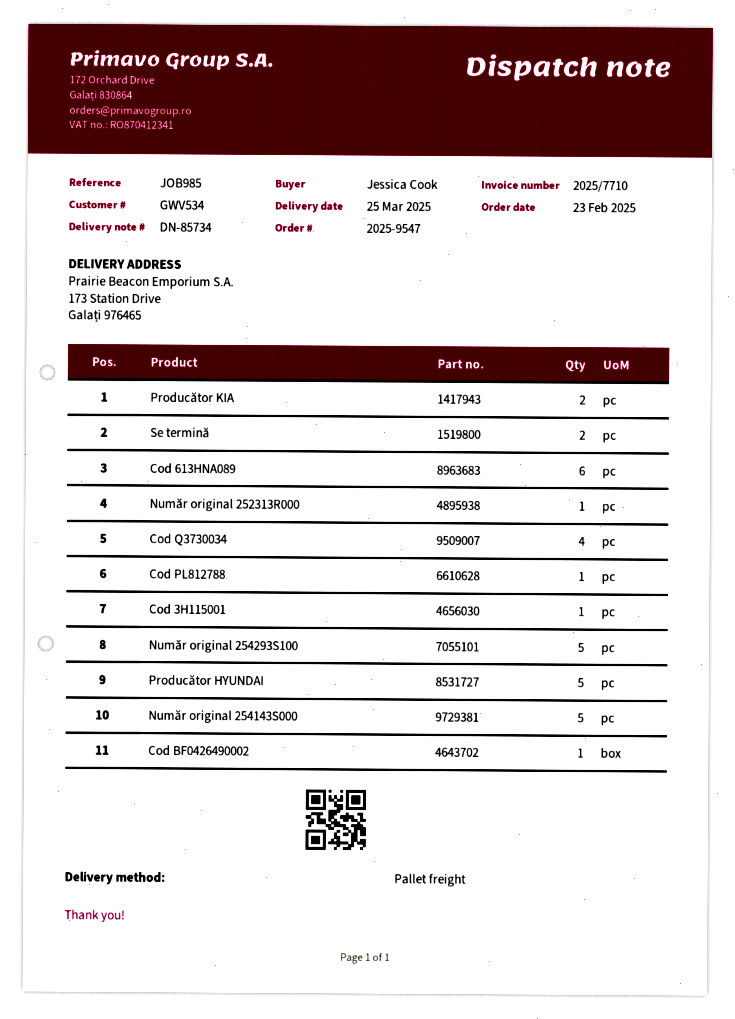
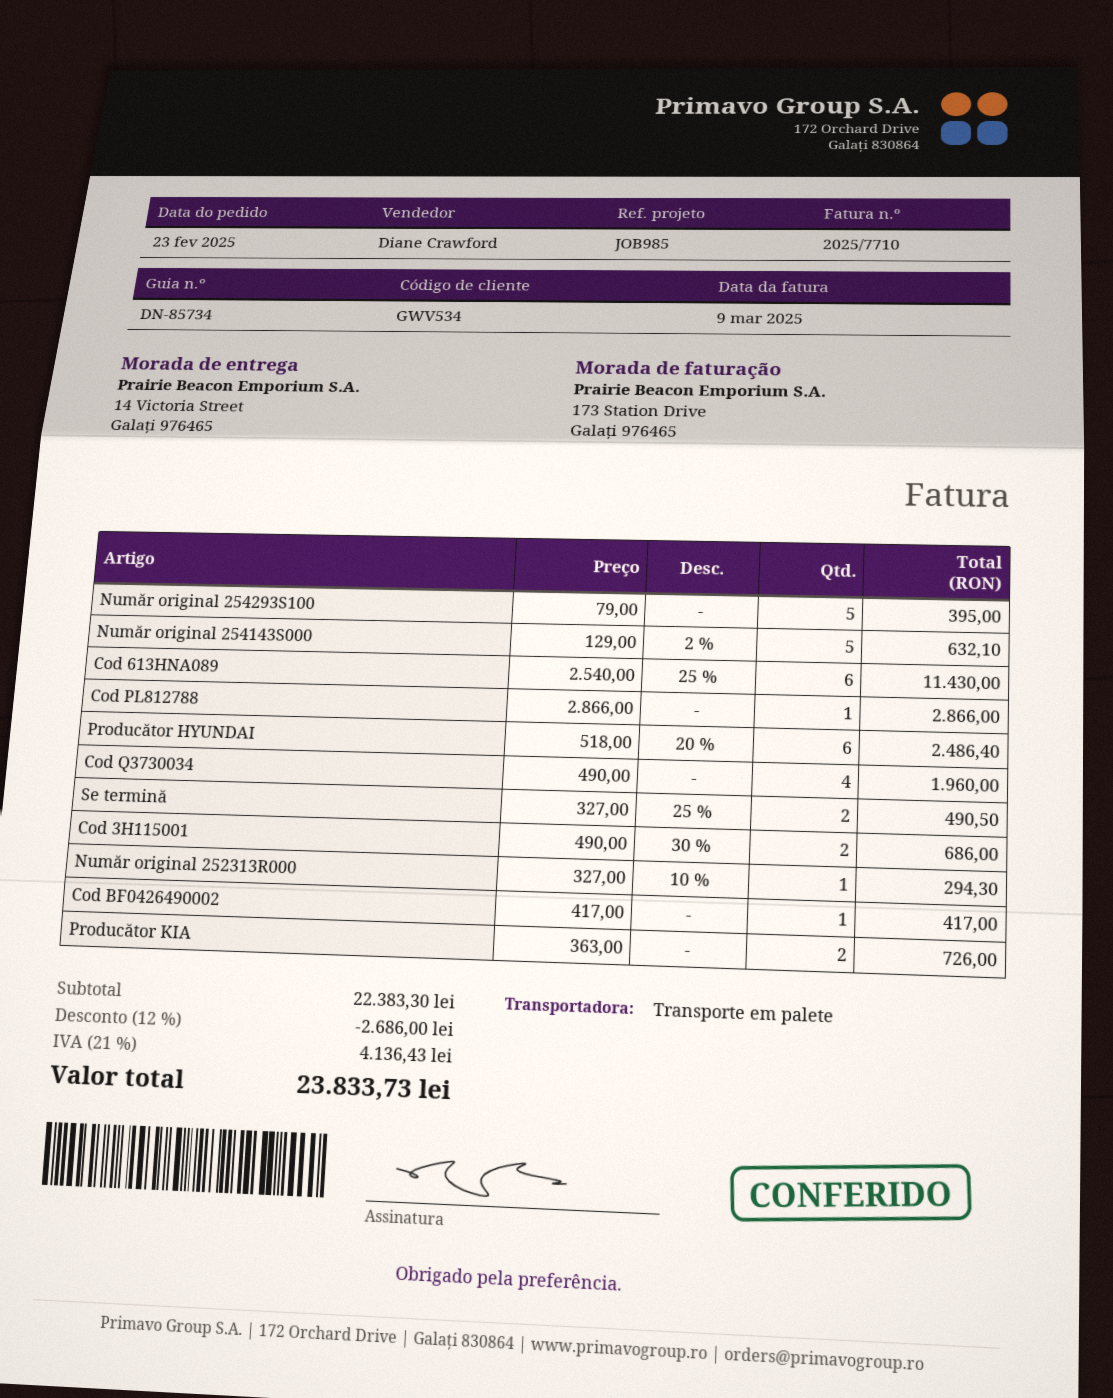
ship to: 173 Station Drive, Galați 976465 -> 14 Victoria Street, Galați 976465
Cod 3H115001: 1 -> 2
Producător HYUNDAI: 5 -> 6

